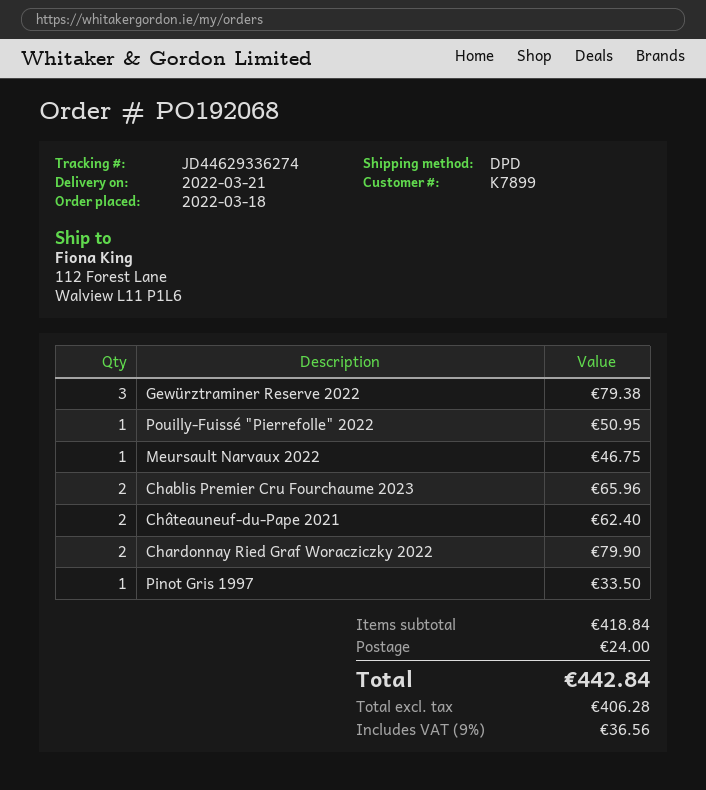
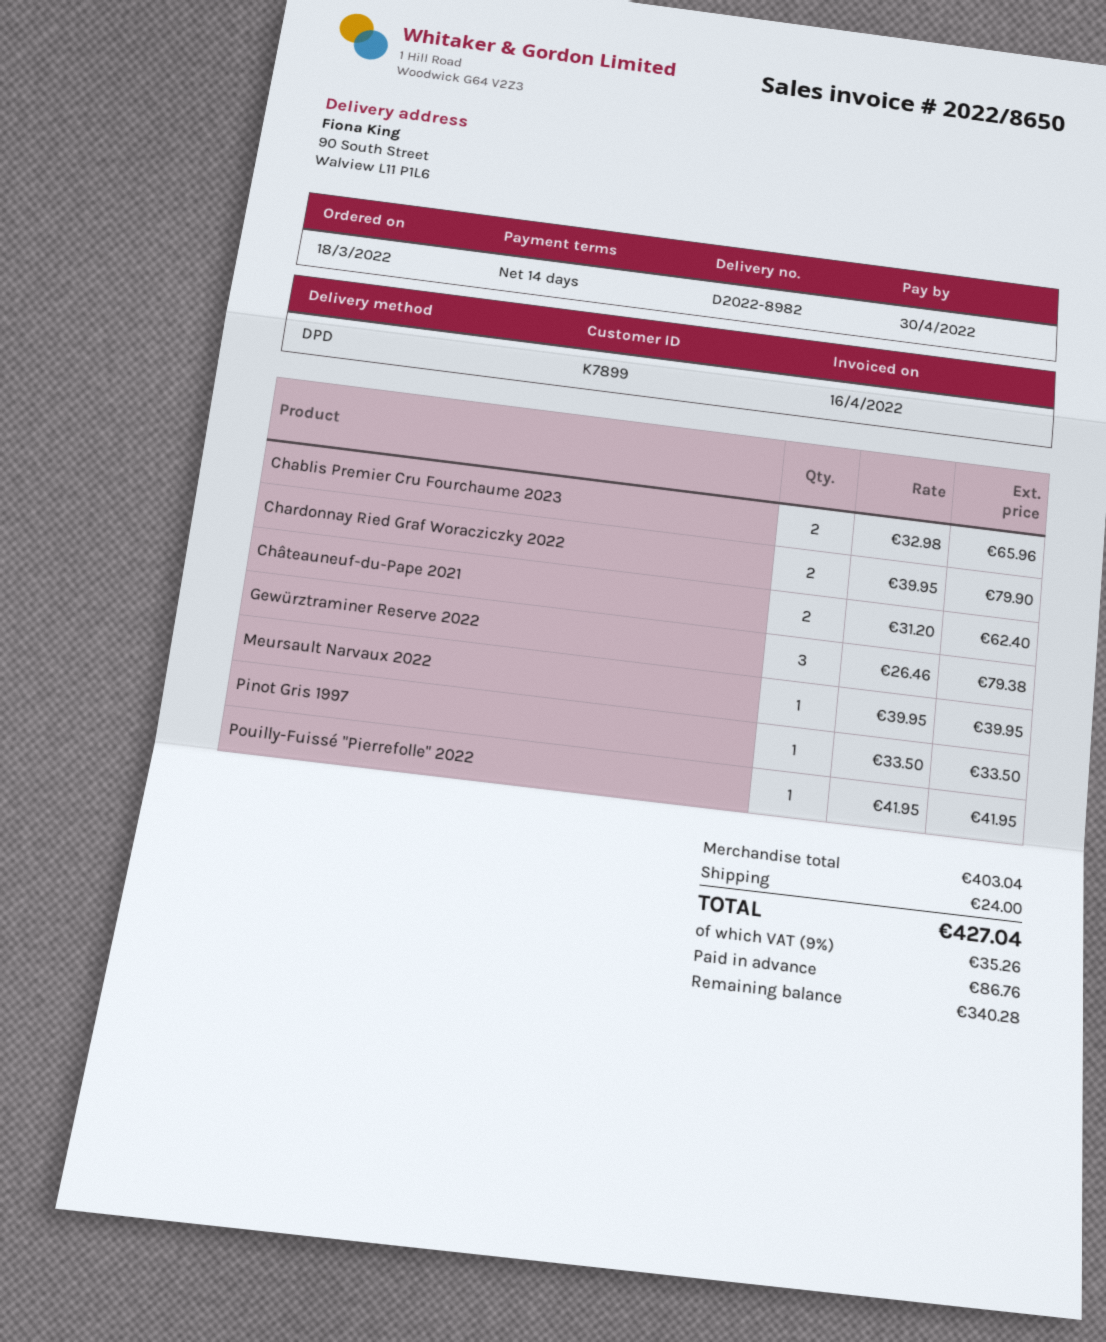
ship to: 112 Forest Lane, Walview L11 P1L6 -> 90 South Street, Walview L11 P1L6
Pouilly-Fuissé "Pierrefolle" 2022: 1 for 50.95 -> 1 for 41.95
Meursault Narvaux 2022: 1 for 46.75 -> 1 for 39.95
subtotal: 418.84 -> 403.04
tax: 9% = 36.56 -> 9% = 35.26
total: 442.84 -> 427.04

